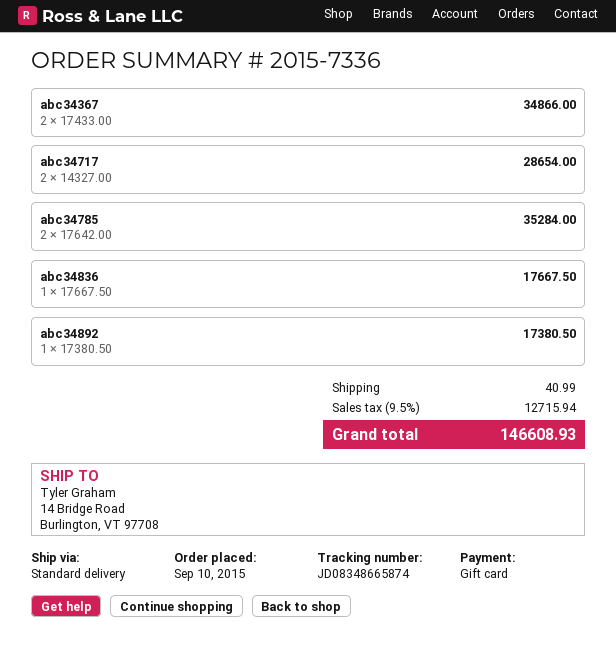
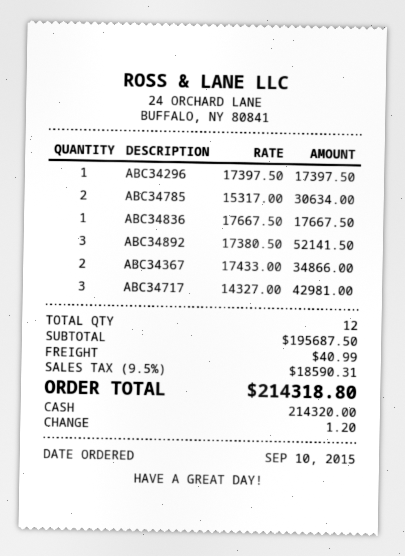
payment method: gift card -> cash
abc34717: 2 x 14327.00 = 28654.00 -> 3 x 14327.00 = 42981.00
abc34785: 2 x 17642.00 = 35284.00 -> 2 x 15317.00 = 30634.00
abc34892: 1 x 17380.50 = 17380.50 -> 3 x 17380.50 = 52141.50
ABC34296: none -> 1 x 17397.50 = 17397.50
tax: 9.5% = 12715.94 -> 9.5% = 18590.31
total: 146608.93 -> 214318.80

